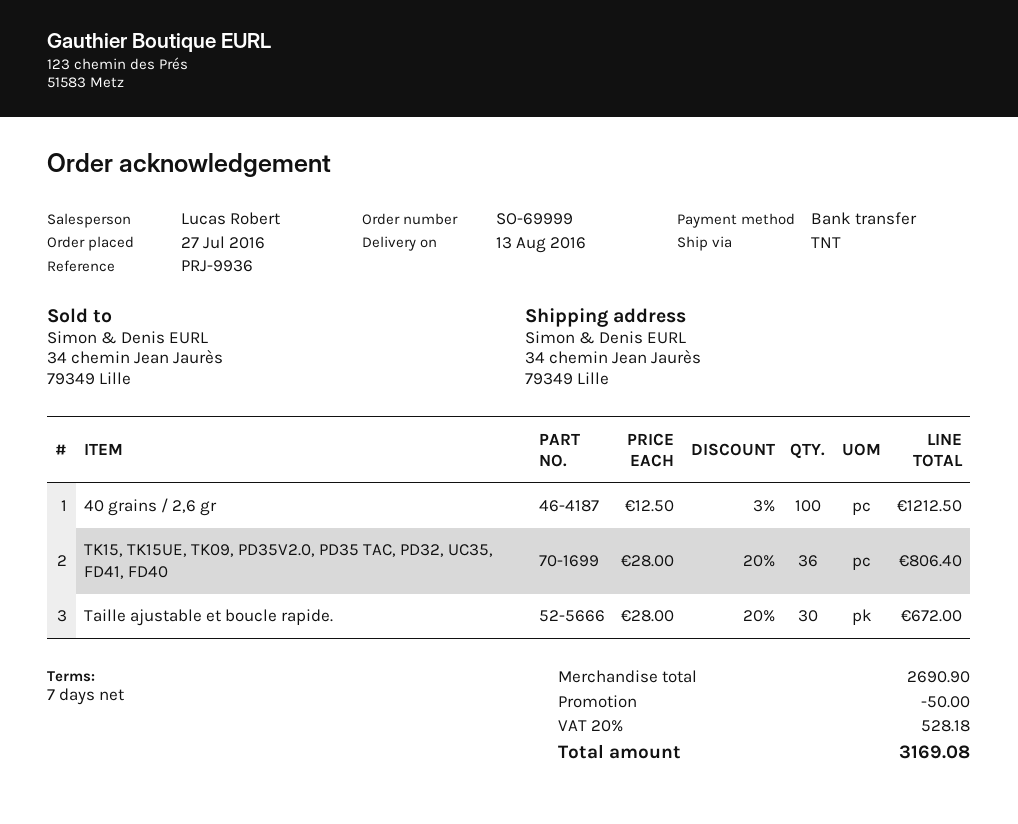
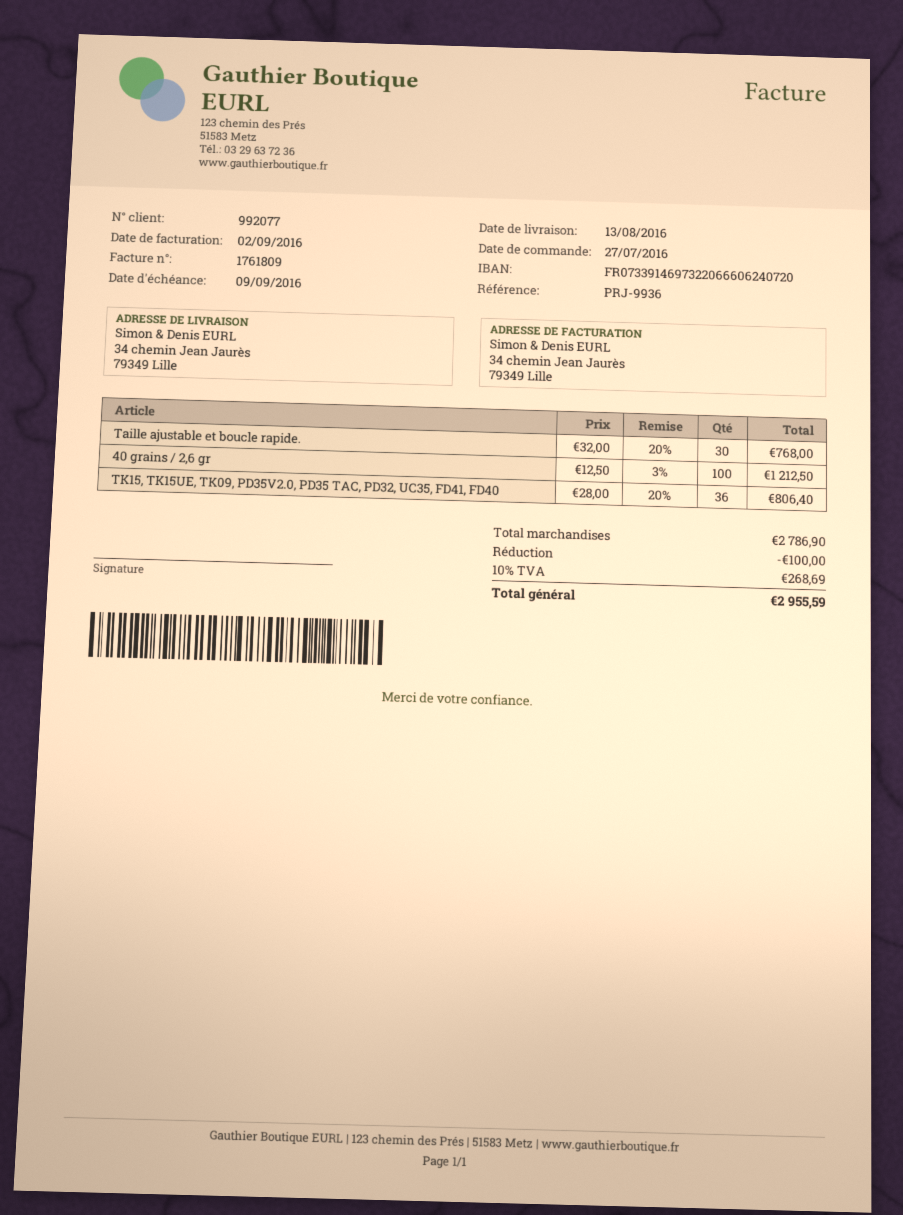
Taille ajustable et boucle rapide.: 30 x 28.00 - 20% = 672.00 -> 30 x 32.00 - 20% = 768.00
subtotal: 2690.90 -> 2786.90
discount: 50.00 -> 100.00
tax: 20% = 528.18 -> 10% = 268.69
total: 3169.08 -> 2955.59

